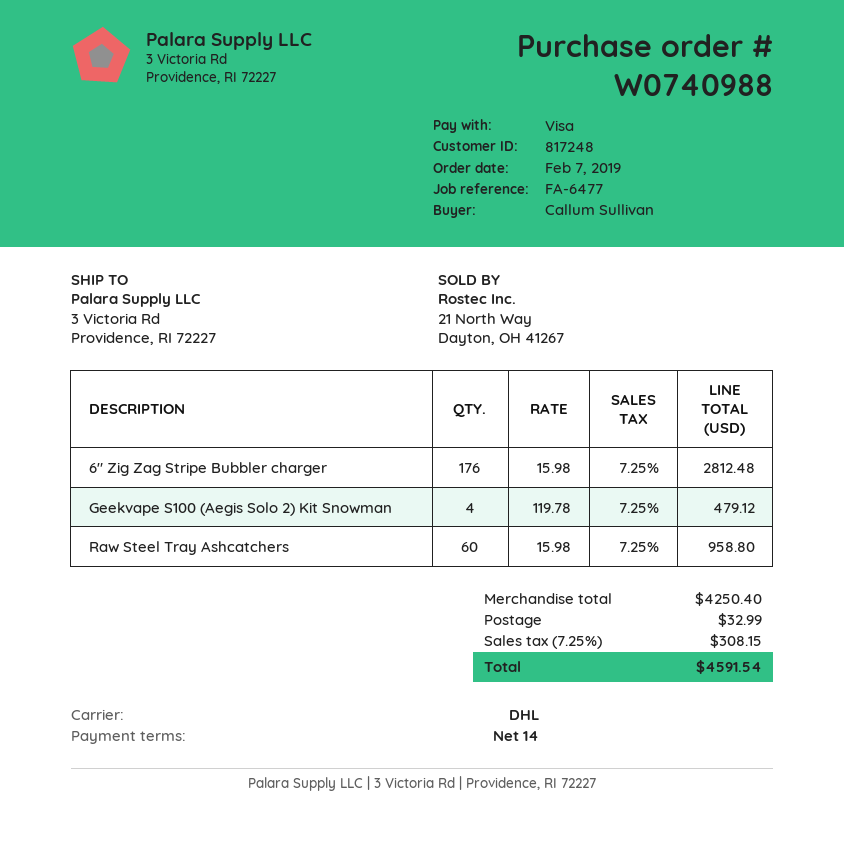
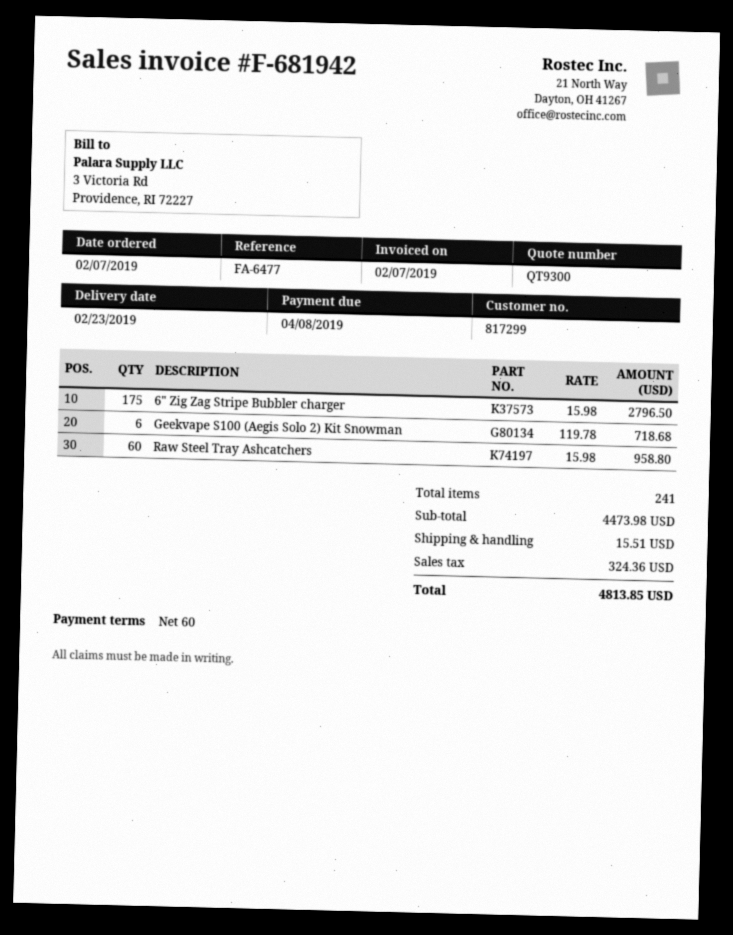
payment terms: 14 days -> 60 days
customer number: 817248 -> 817299
6" Zig Zag Stripe Bubbler charger: 176 x 15.98 = 2812.48 -> 175 x 15.98 = 2796.50
Geekvape S100 (Aegis Solo 2) Kit Snowman: 4 x 119.78 = 479.12 -> 6 x 119.78 = 718.68
subtotal: 4250.40 -> 4473.98
shipping: 32.99 -> 15.51
tax: 308.15 -> 324.36
total: 4591.54 -> 4813.85

